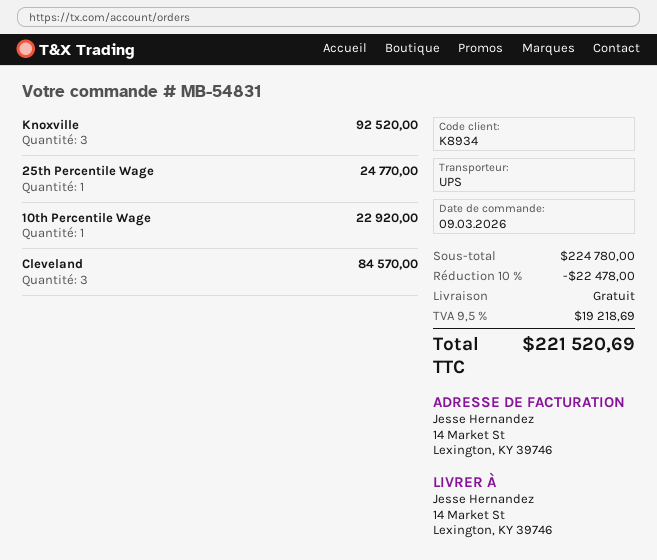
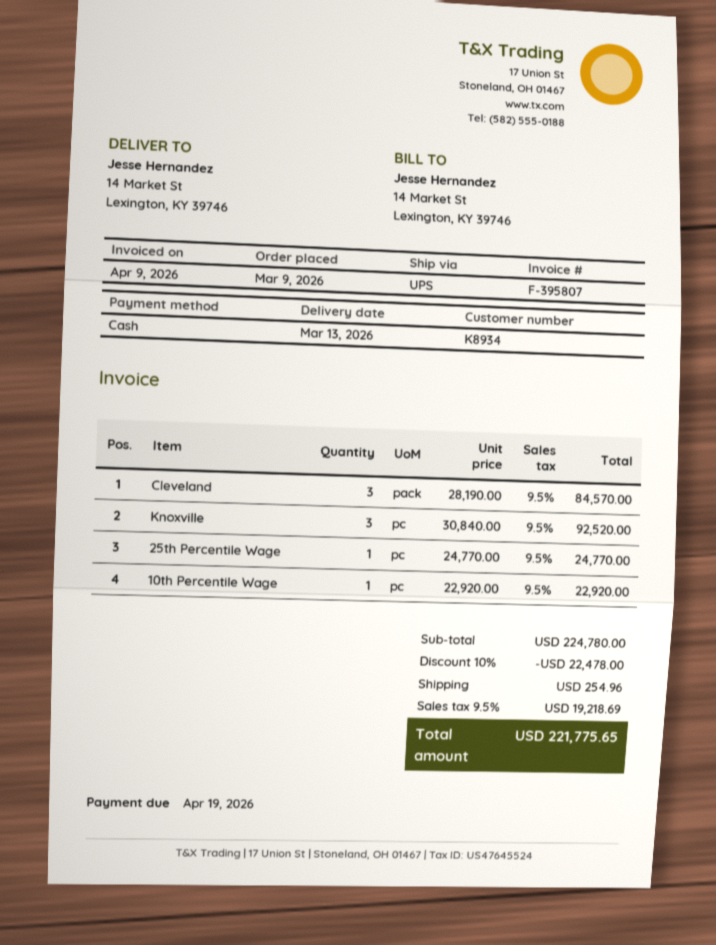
shipping: 0.00 -> 254.96
total: 221520.69 -> 221775.65

